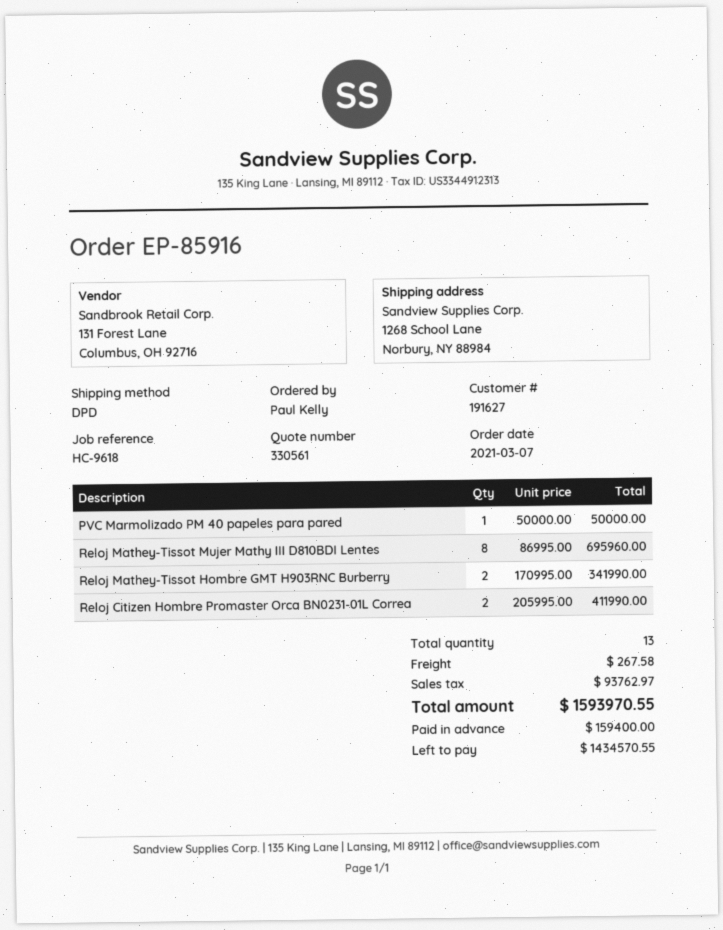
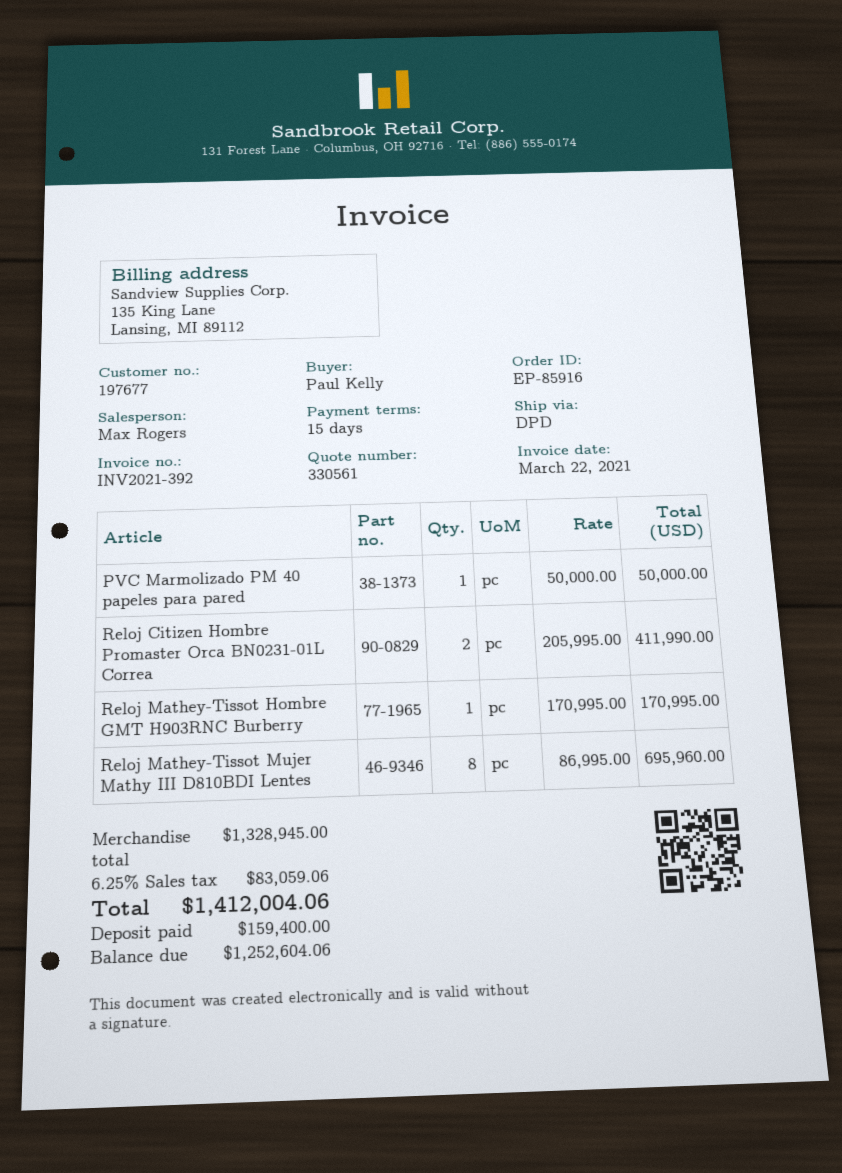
customer number: 191627 -> 197677
Reloj Mathey-Tissot Hombre GMT H903RNC Burberry: 2 x 170995.00 = 341990.00 -> 1 x 170995.00 = 170995.00
shipping: 267.58 -> none
tax: 93762.97 -> 83059.06
total: 1593970.55 -> 1412004.06
balance: 1434570.55 -> 1252604.06

